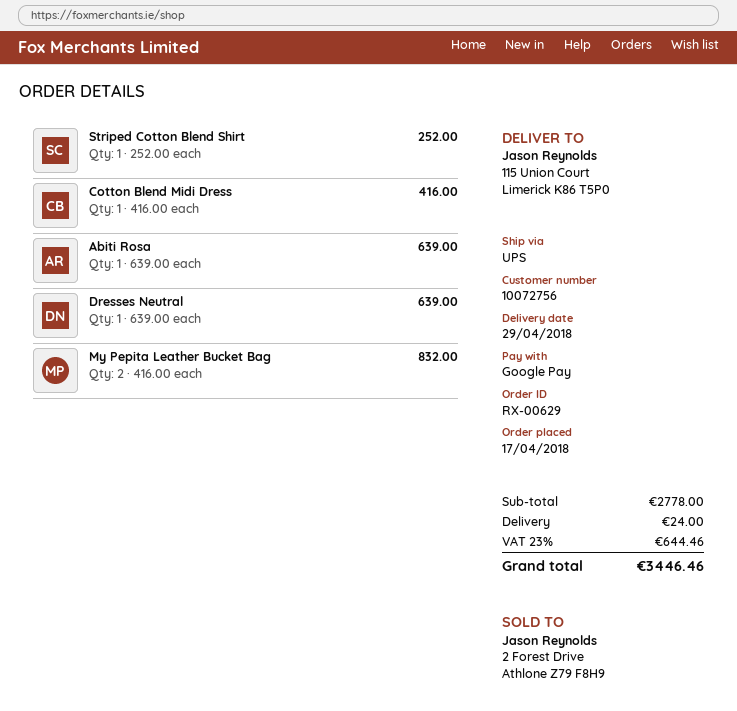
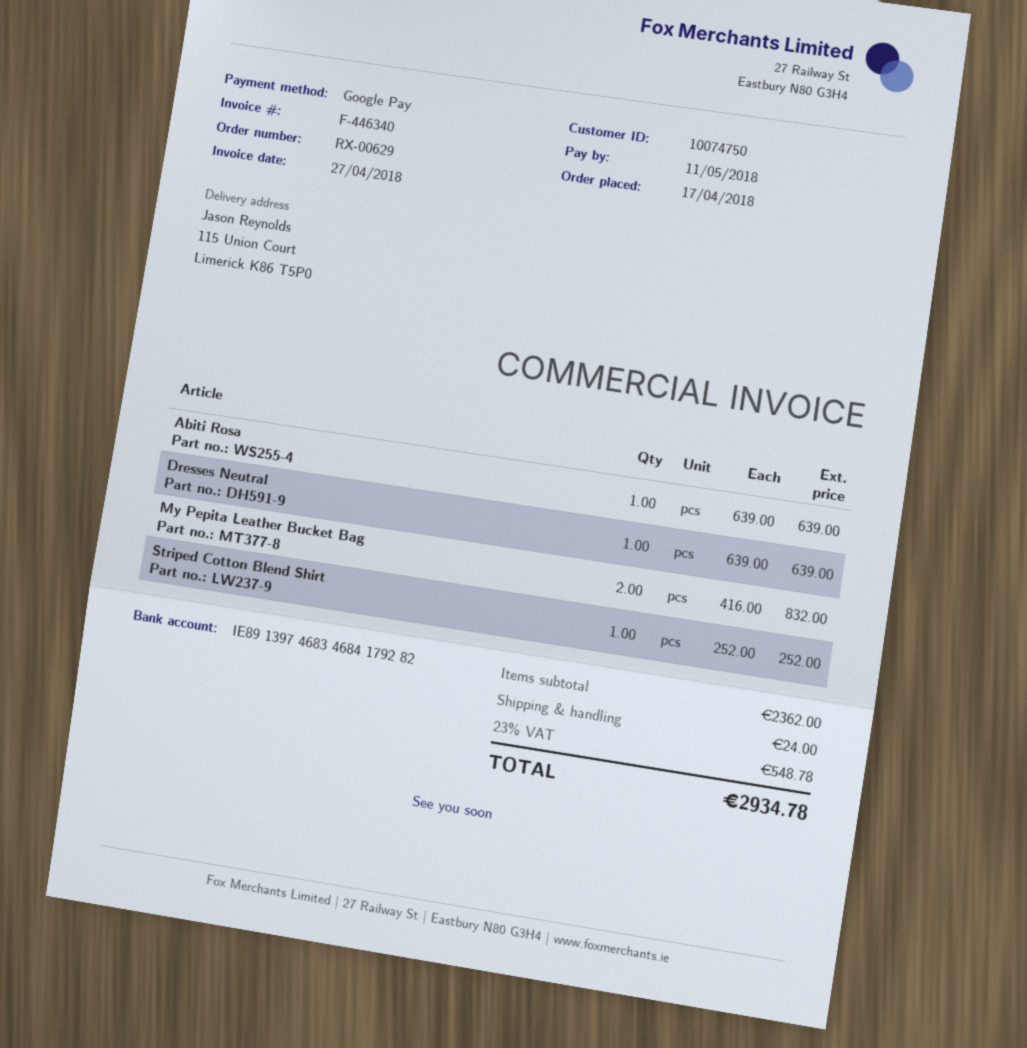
customer number: 10072756 -> 10074750
Cotton Blend Midi Dress: 1 x 416.00 = 416.00 -> none
subtotal: 2778.00 -> 2362.00
tax: 23% = 644.46 -> 23% = 548.78
total: 3446.46 -> 2934.78

